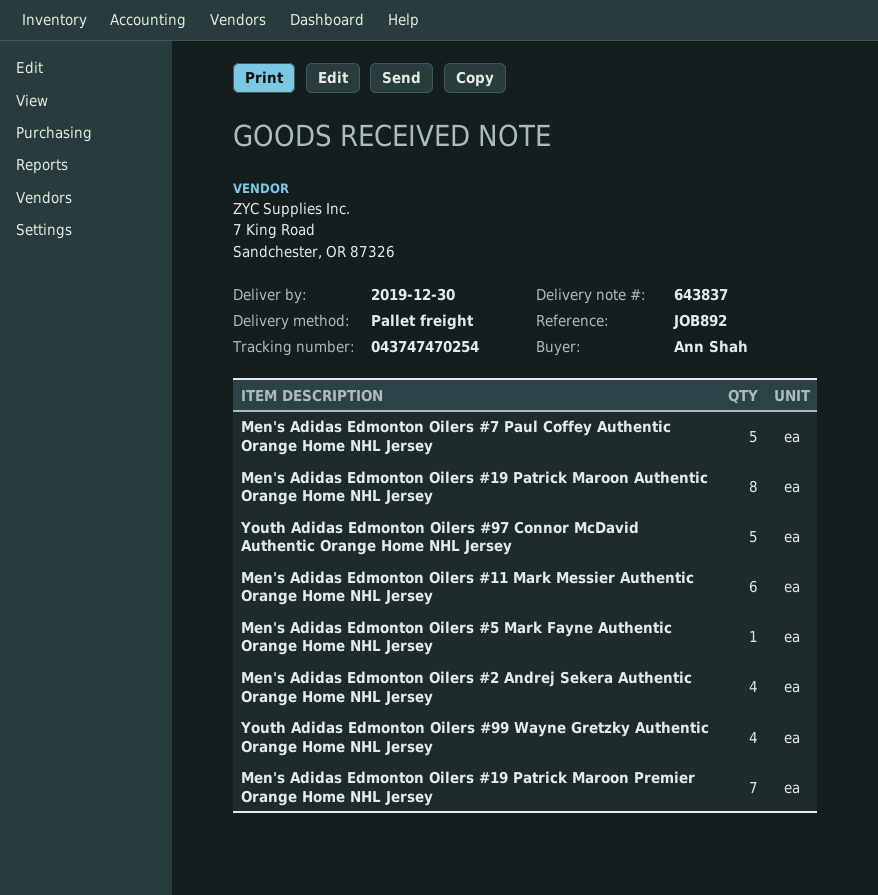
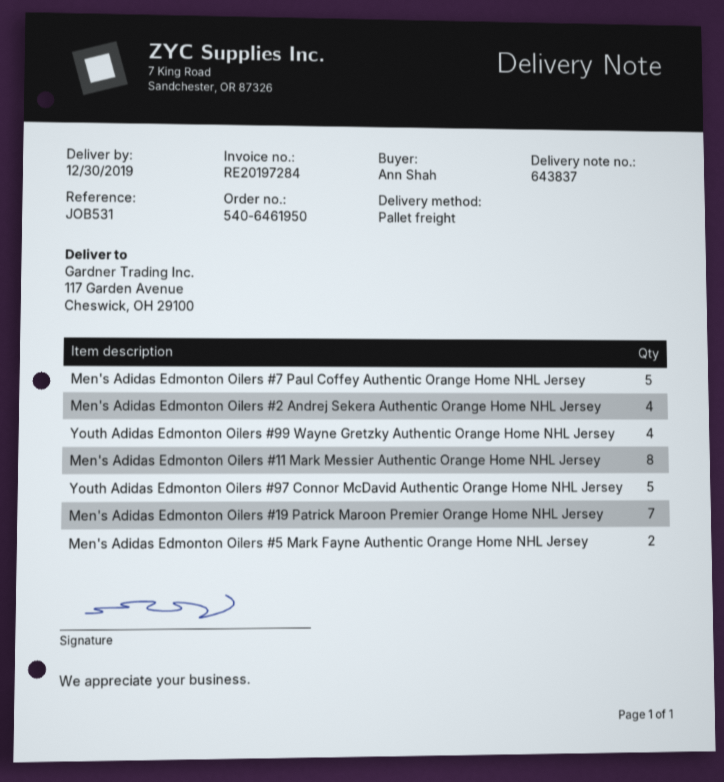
reference: JOB892 -> JOB531
Men's Adidas Edmonton Oilers #19 Patrick Maroon Authentic Orange Home NHL Jersey: 8 -> none
Men's Adidas Edmonton Oilers #11 Mark Messier Authentic Orange Home NHL Jersey: 6 -> 8
Men's Adidas Edmonton Oilers #5 Mark Fayne Authentic Orange Home NHL Jersey: 1 -> 2

